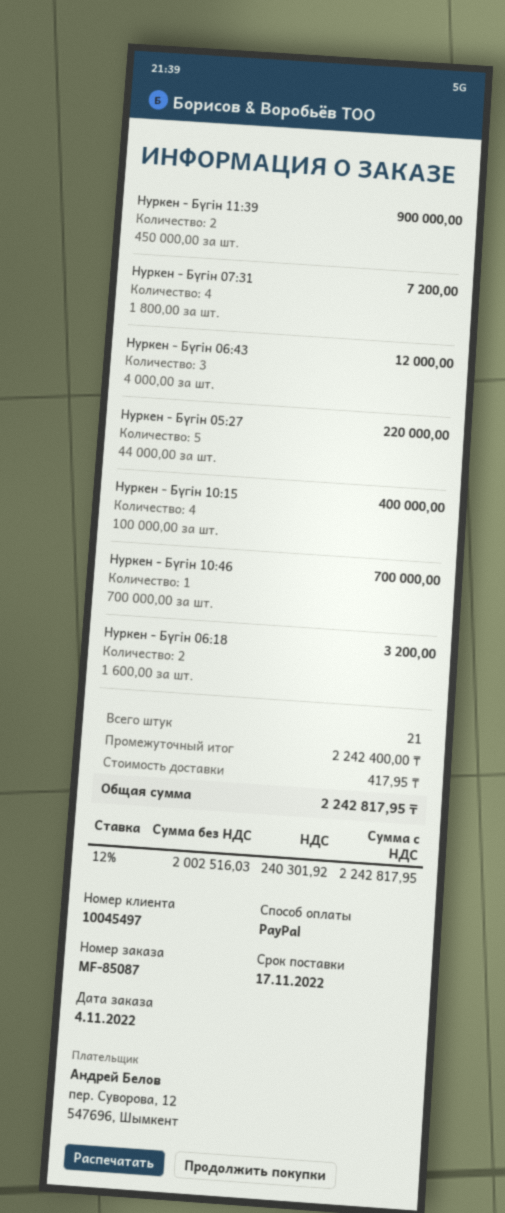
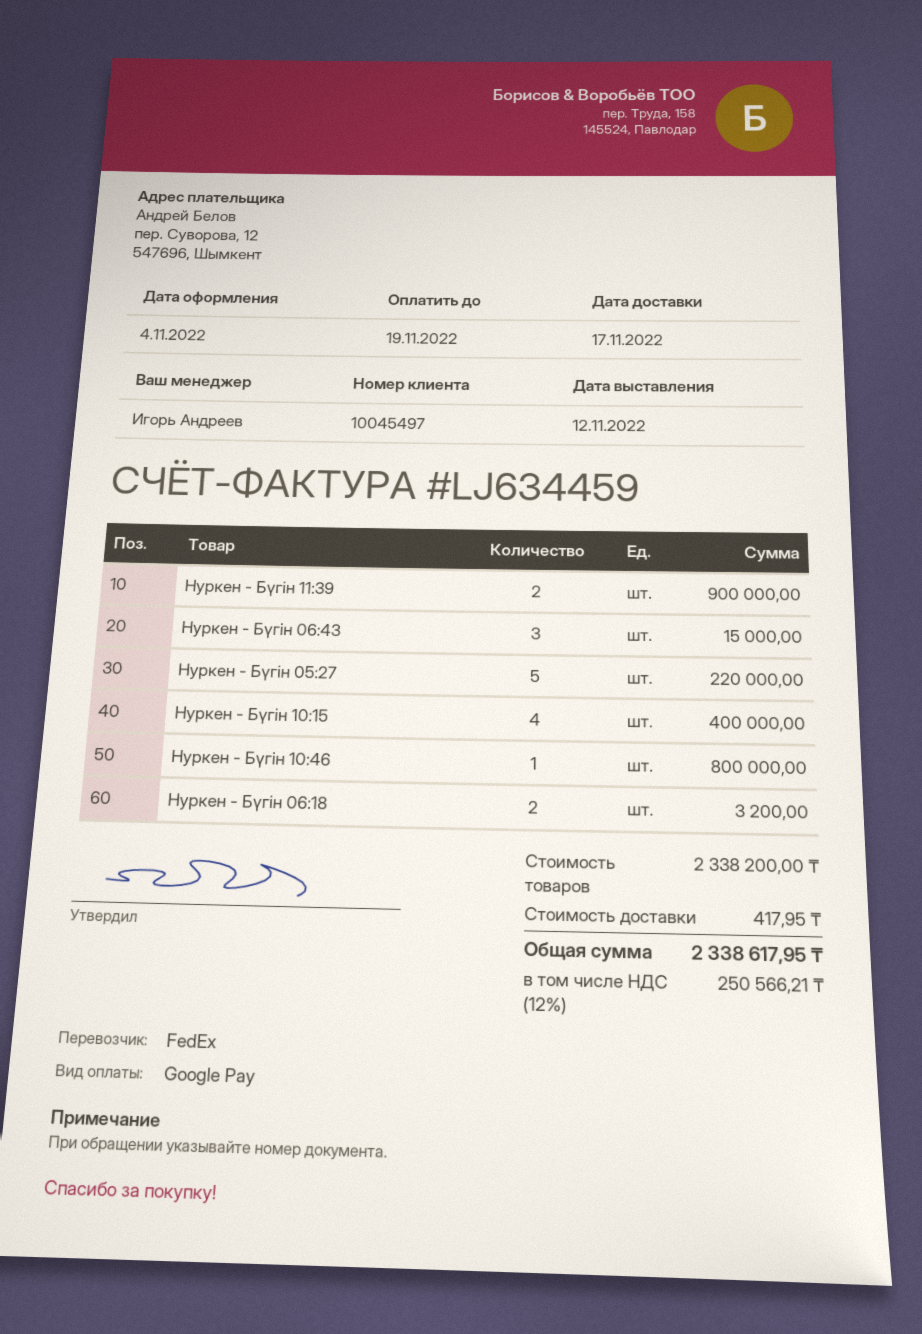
payment method: PayPal -> Google Pay
Нуркен - Бүгін 07:31: 4 for 7200.00 -> none
Нуркен - Бүгін 06:43: 3 for 12000.00 -> 3 for 15000.00
Нуркен - Бүгін 10:46: 1 for 700000.00 -> 1 for 800000.00
subtotal: 2242400.00 -> 2338200.00
tax: 12% = 240301.92 -> 12% = 250566.21
total: 2242817.95 -> 2338617.95

